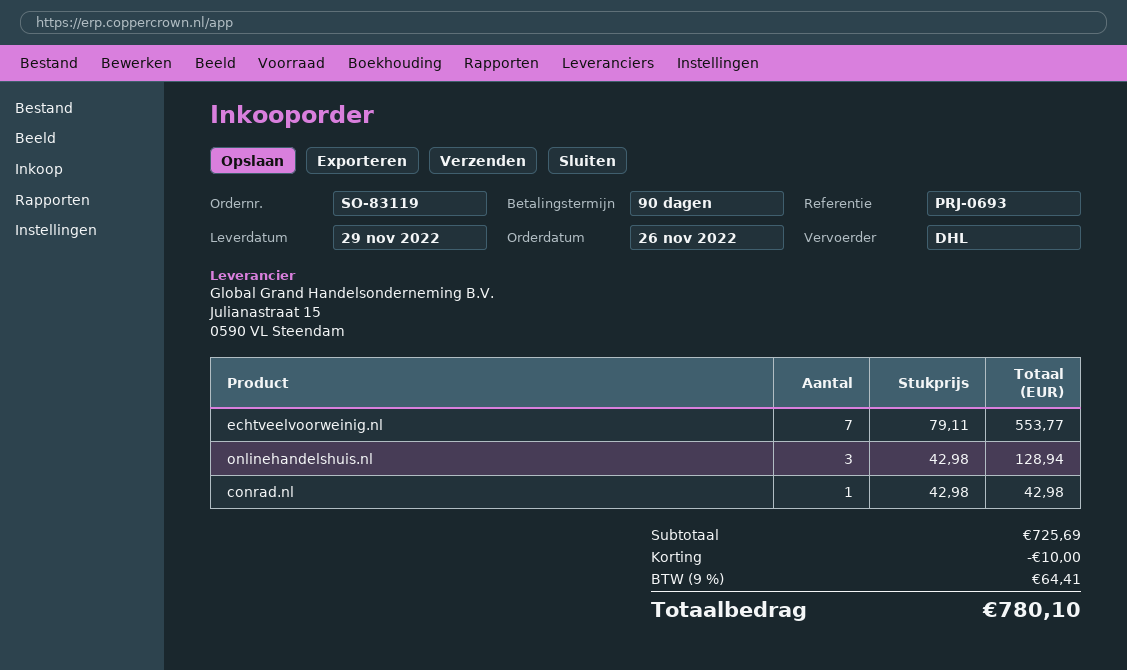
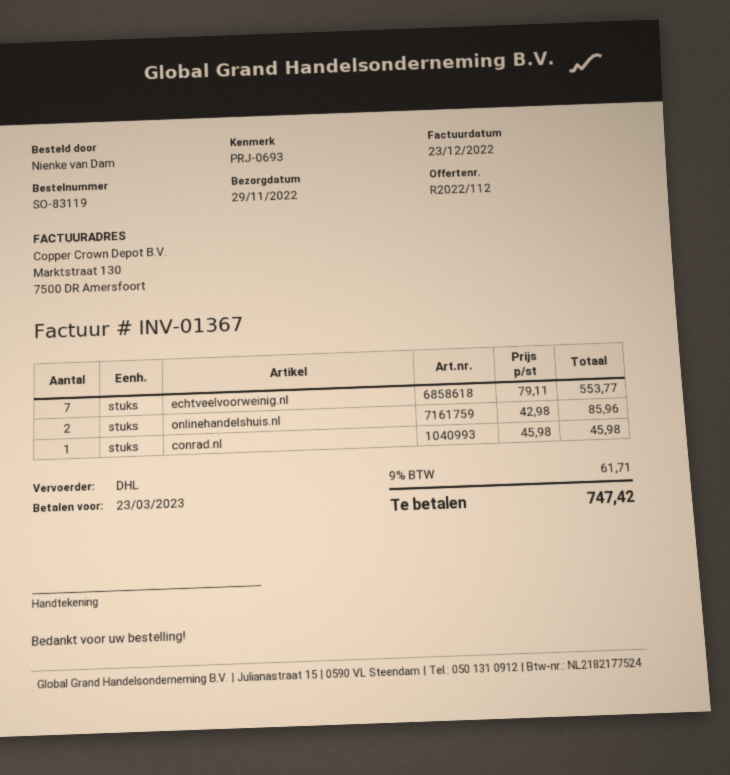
onlinehandelshuis.nl: 3 x 42.98 = 128.94 -> 2 x 42.98 = 85.96
conrad.nl: 1 x 42.98 = 42.98 -> 1 x 45.98 = 45.98
discount: 10.00 -> none
tax: 9% = 64.41 -> 9% = 61.71
total: 780.10 -> 747.42

